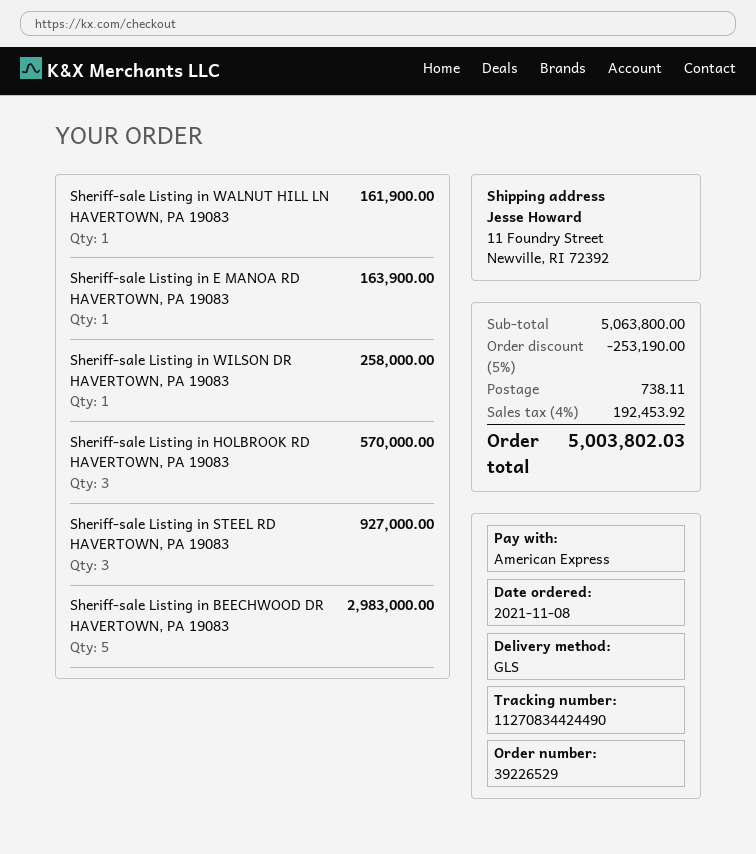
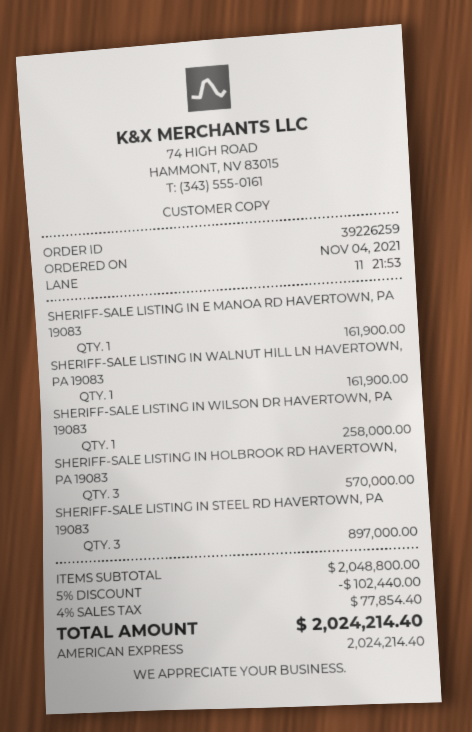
order number: 39226529 -> 39226259
order date: 2021-11-08 -> 2021-11-04
Sheriff-sale Listing in E MANOA RD HAVERTOWN, PA 19083: 1 for 163900.00 -> 1 for 161900.00
Sheriff-sale Listing in STEEL RD HAVERTOWN, PA 19083: 3 for 927000.00 -> 3 for 897000.00
Sheriff-sale Listing in BEECHWOOD DR HAVERTOWN, PA 19083: 5 for 2983000.00 -> none
subtotal: 5063800.00 -> 2048800.00
discount: 5% = 253190.00 -> 5% = 102440.00
shipping: 738.11 -> none
tax: 4% = 192453.92 -> 4% = 77854.40
total: 5003802.03 -> 2024214.40

